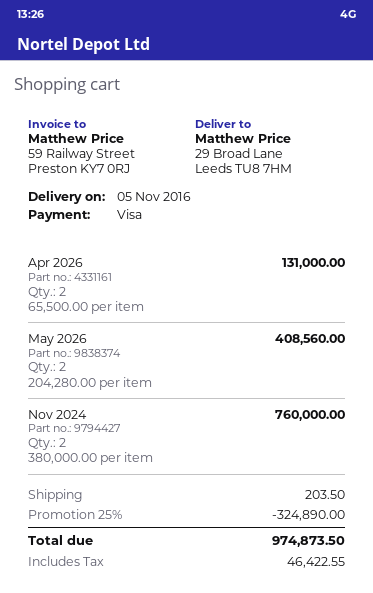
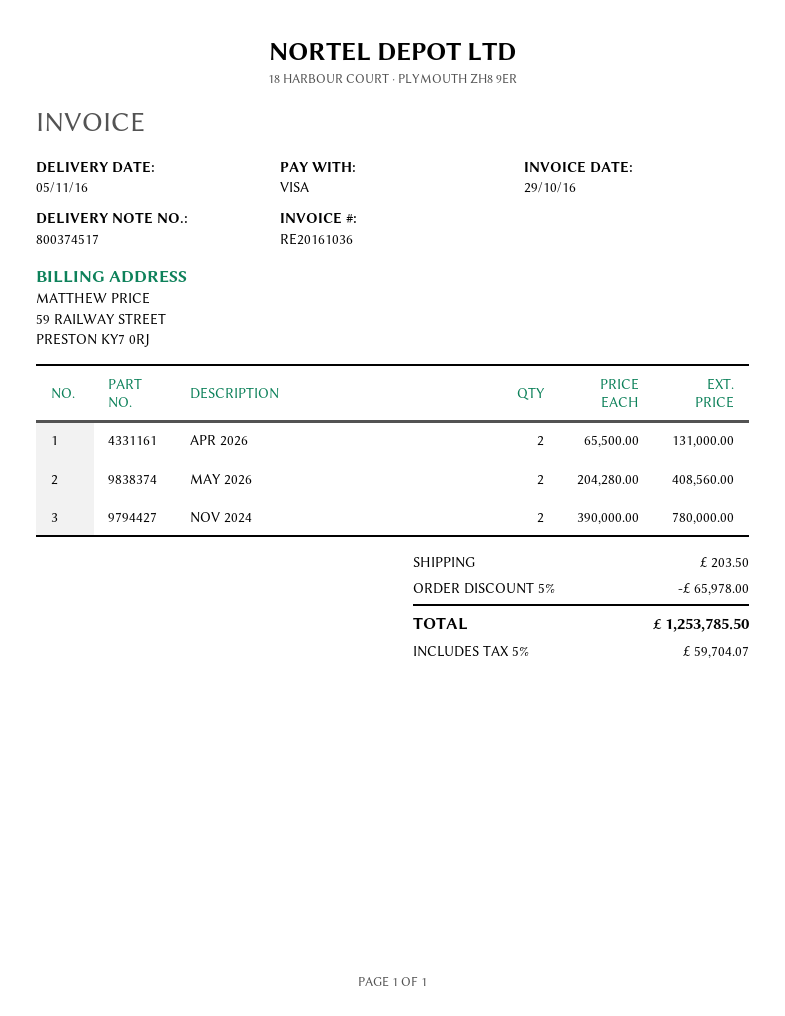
Nov 2024: 2 x 380000.00 = 760000.00 -> 2 x 390000.00 = 780000.00
discount: 25% = 324890.00 -> 5% = 65978.00
tax: 46422.55 -> 59704.07
total: 974873.50 -> 1253785.50

